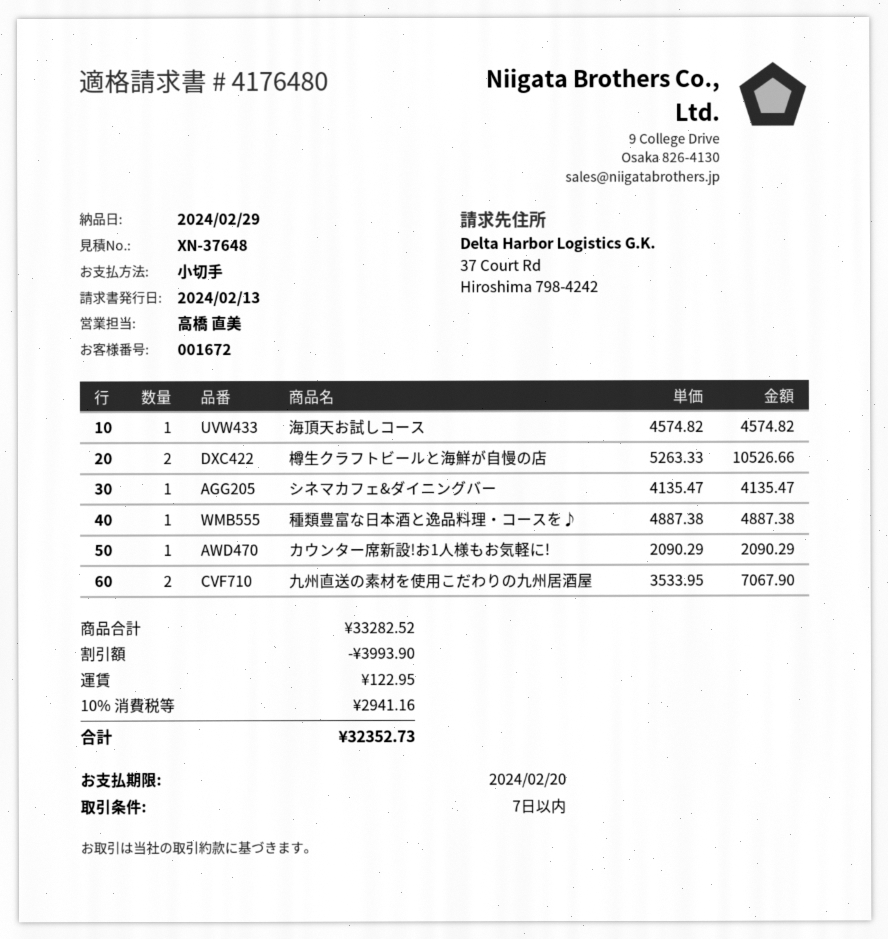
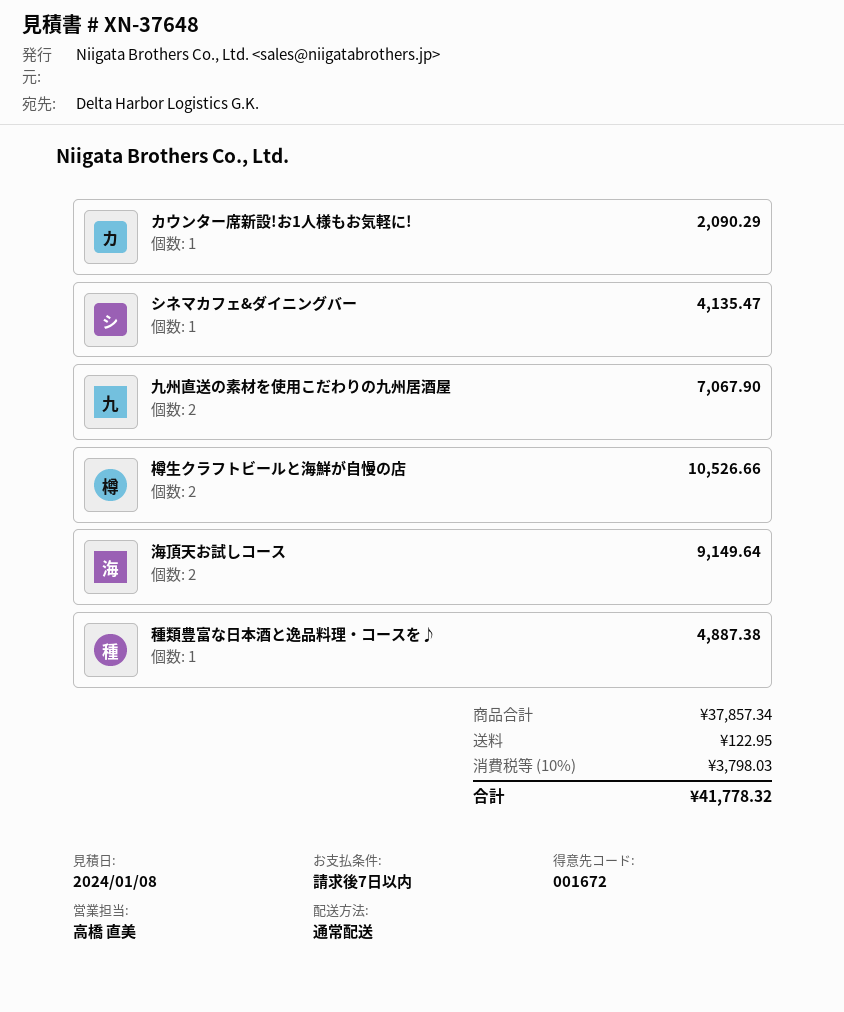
海頂天お試しコース: 1 for 4574.82 -> 2 for 9149.64
subtotal: 33282.52 -> 37857.34
discount: 3993.90 -> none
tax: 10% = 2941.16 -> 10% = 3798.03
total: 32352.73 -> 41778.32

